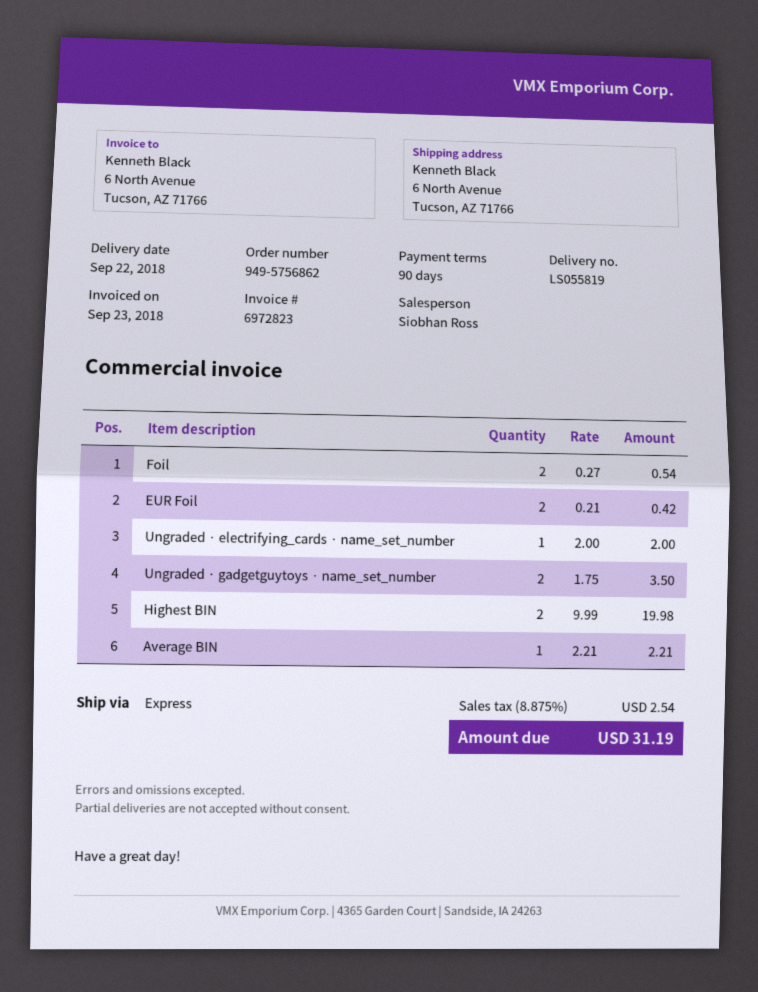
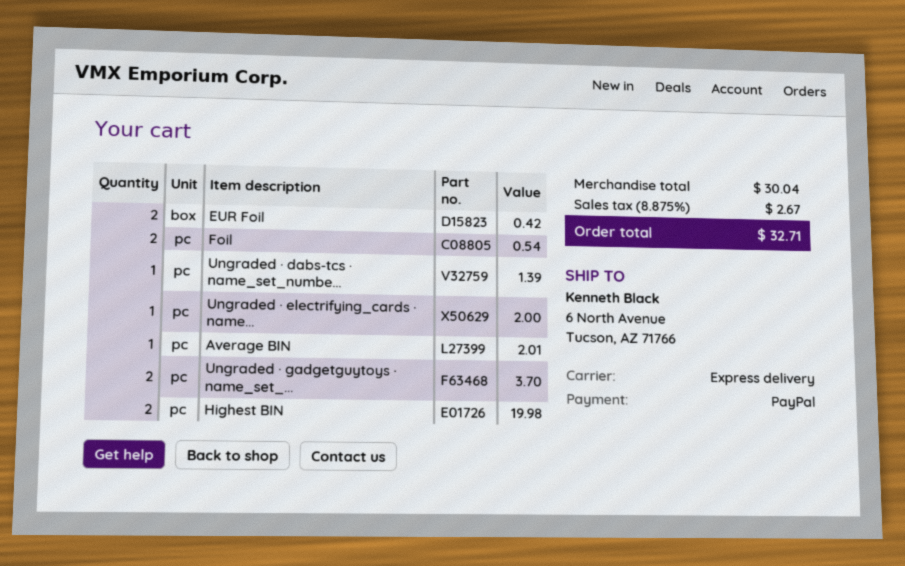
Ungraded · gadgetguytoys · name_set_number: 2 for 3.50 -> 2 for 3.70
Average BIN: 1 for 2.21 -> 1 for 2.01
Ungraded · dabs-tcs · name_set_numbe...: none -> 1 for 1.39
tax: 8.875% = 2.54 -> 8.875% = 2.67
total: 31.19 -> 32.71

